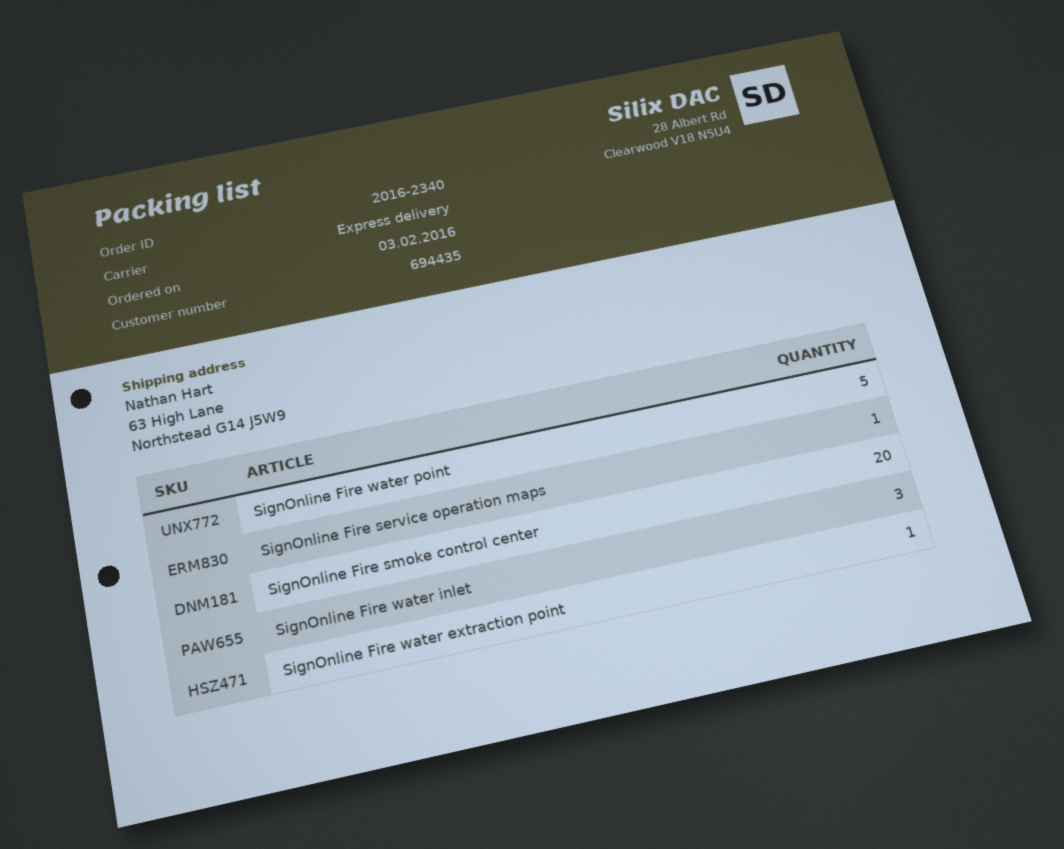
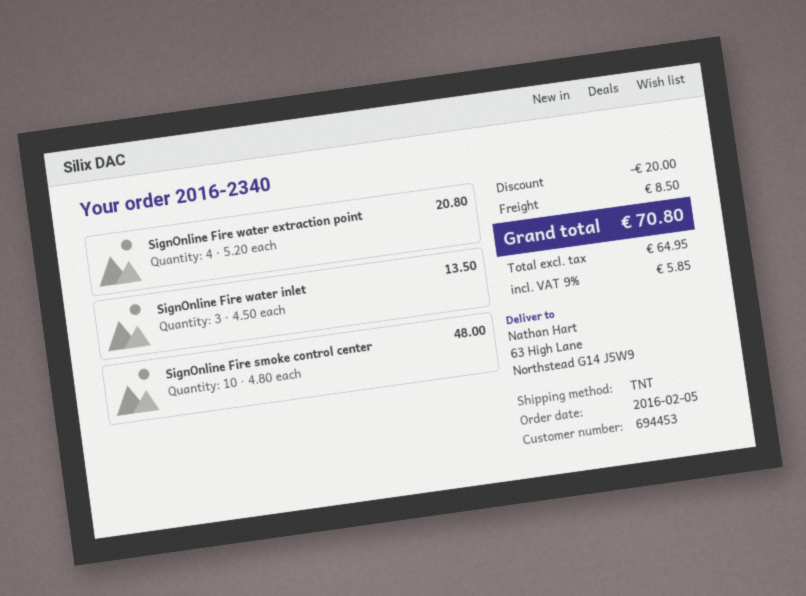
order date: 2016-02-03 -> 2016-02-05
customer number: 694435 -> 694453
shipping method: express -> TNT
SignOnline Fire water point: 5 -> none
SignOnline Fire service operation maps: 1 -> none
SignOnline Fire smoke control center: 20 -> 10
SignOnline Fire water extraction point: 1 -> 4

